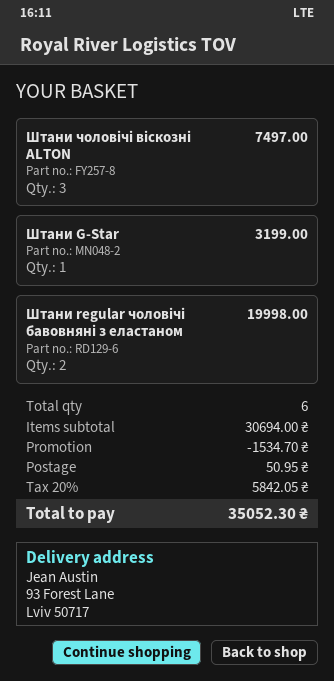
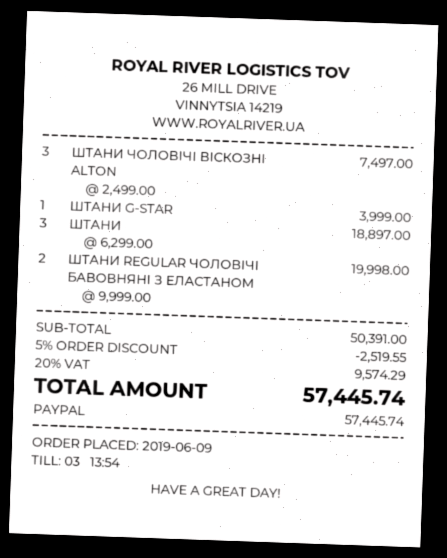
Штани G-Star: 1 for 3199.00 -> 1 for 3999.00
ШТАНИ: none -> 3 for 18897.00
subtotal: 30694.00 -> 50391.00
discount: 1534.70 -> 2519.55
shipping: 50.95 -> none
tax: 20% = 5842.05 -> 20% = 9574.29
total: 35052.30 -> 57445.74

